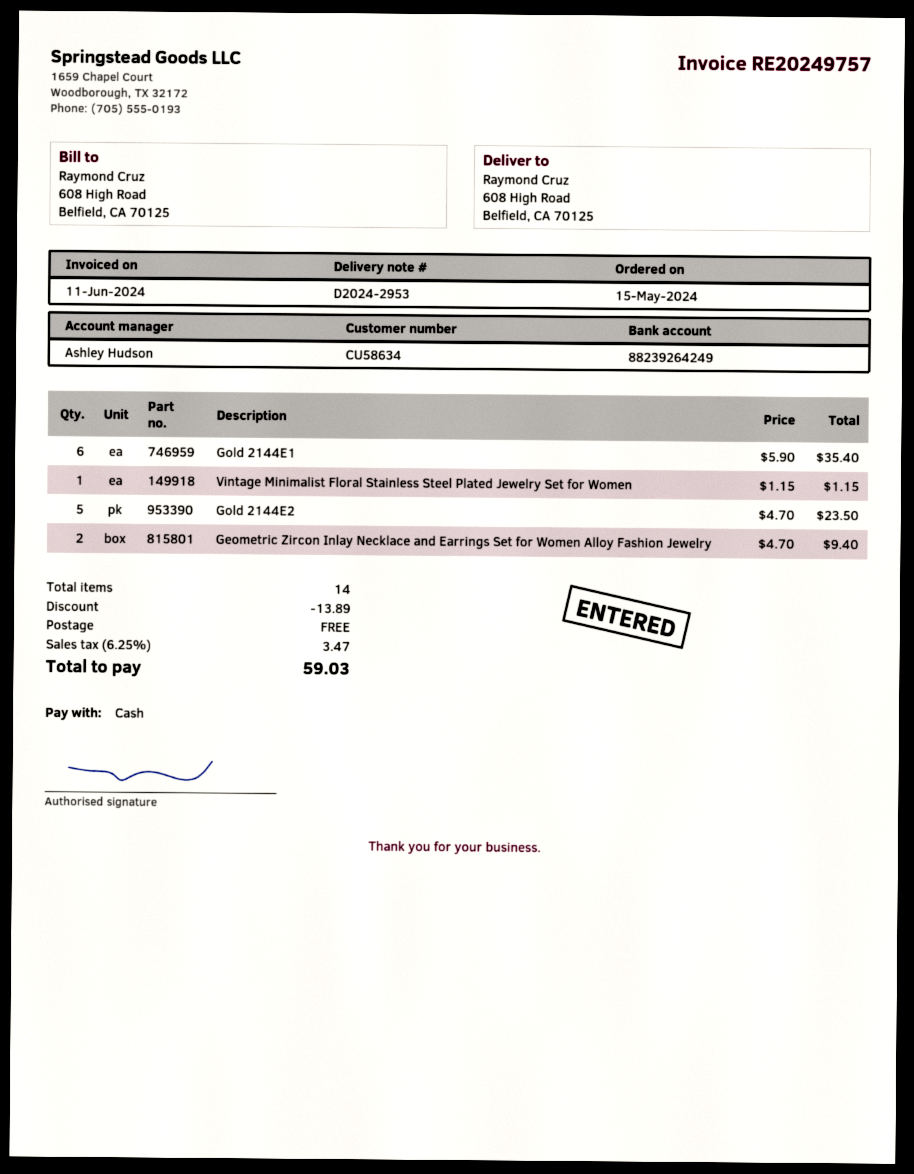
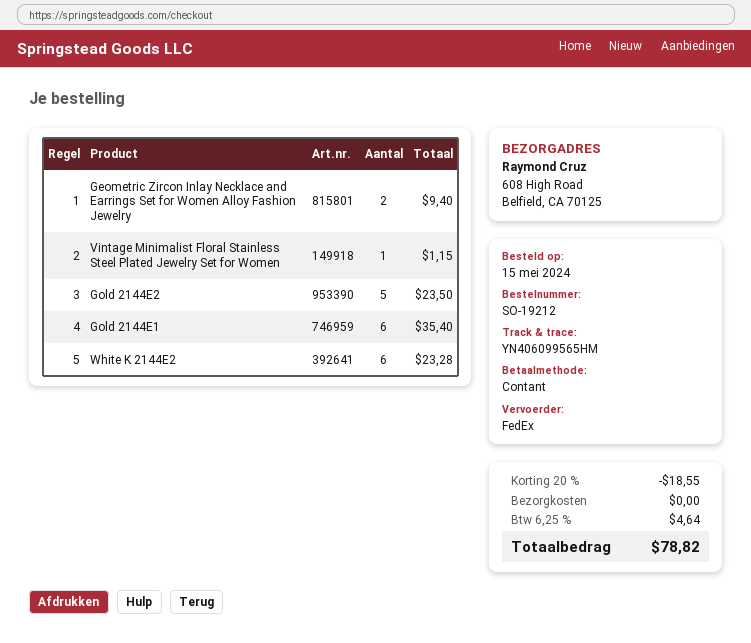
White K 2144E2: none -> 6 for 23.28
discount: 13.89 -> 18.55
tax: 6.25% = 3.47 -> 6.25% = 4.64
total: 59.03 -> 78.82

